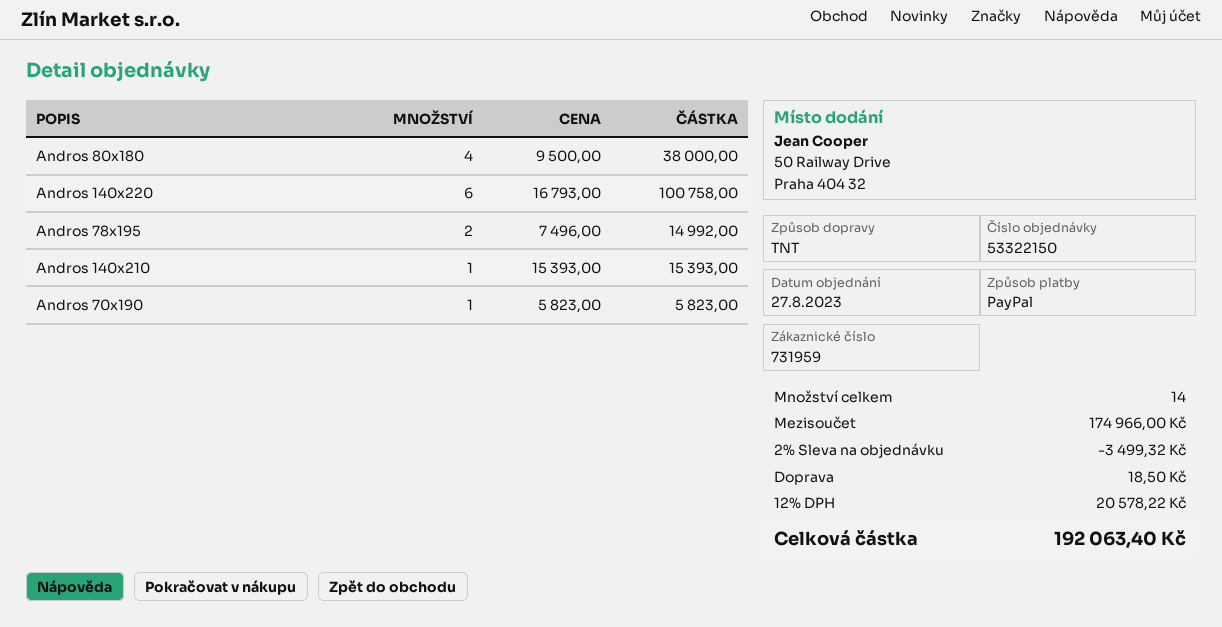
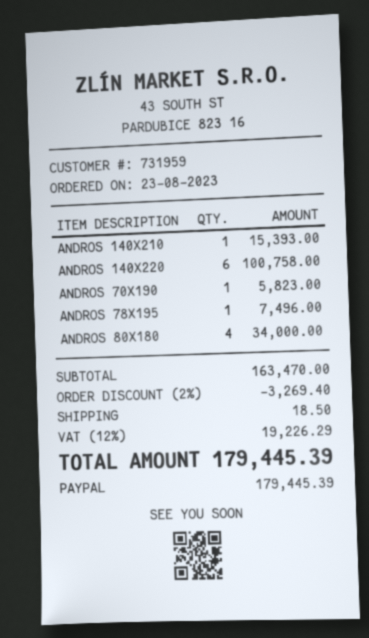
order date: 2023-08-27 -> 2023-08-23
Andros 80x180: 4 for 38000.00 -> 4 for 34000.00
Andros 78x195: 2 for 14992.00 -> 1 for 7496.00
subtotal: 174966.00 -> 163470.00
discount: 2% = 3499.32 -> 2% = 3269.40
tax: 12% = 20578.22 -> 12% = 19226.29
total: 192063.40 -> 179445.39

